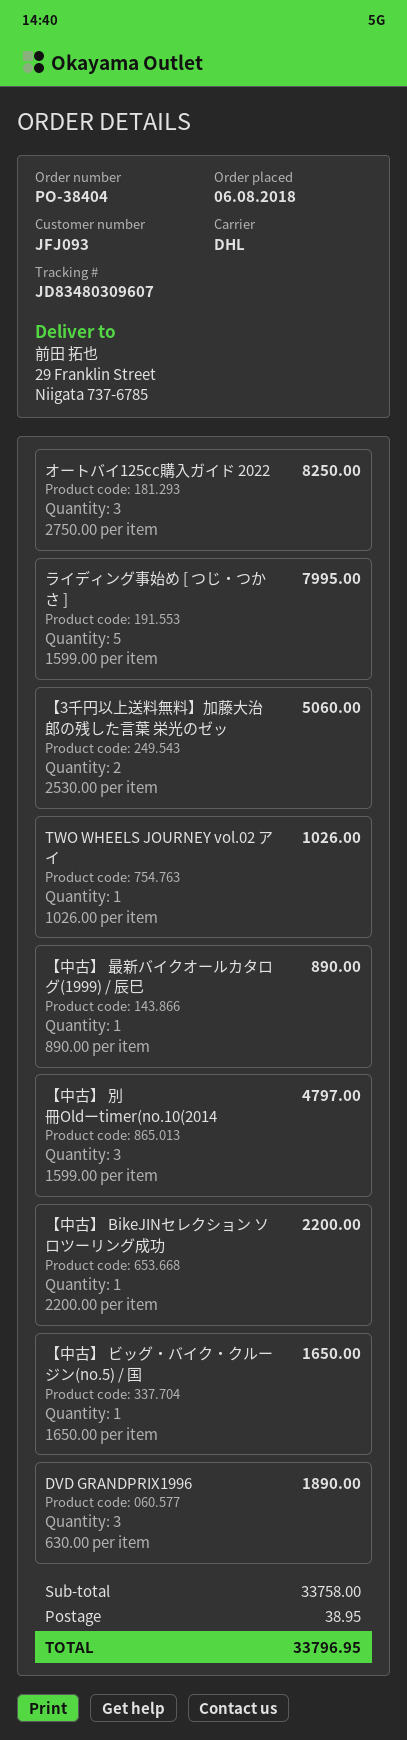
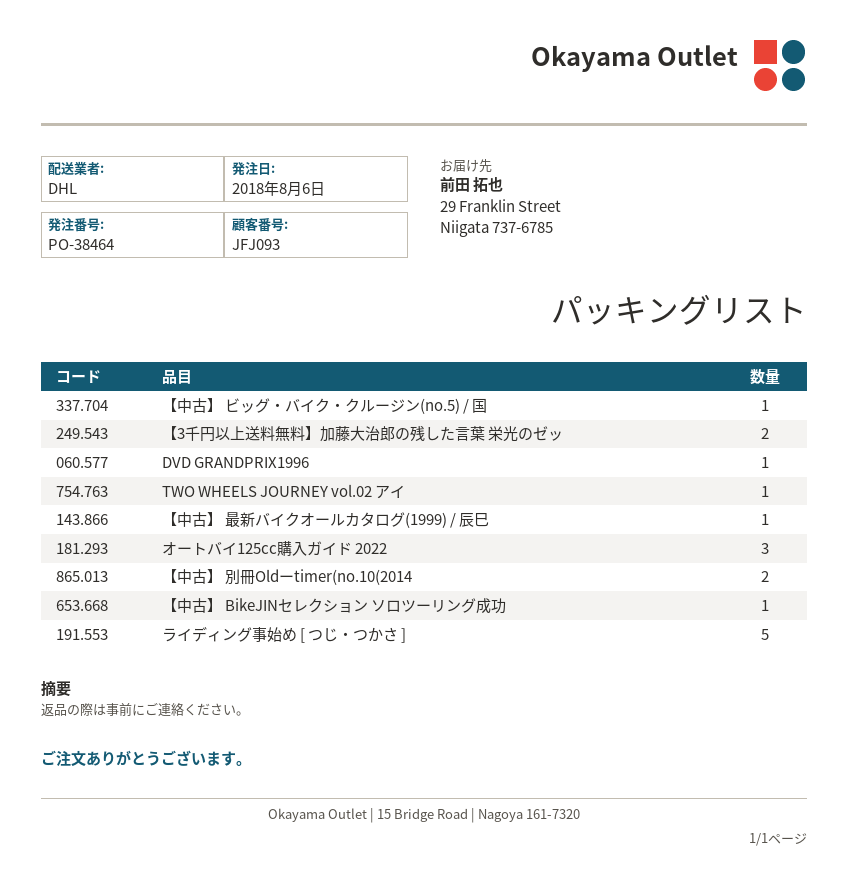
order number: PO-38404 -> PO-38464
【中古】 別冊Oldーtimer(no.10(2014: 3 -> 2
DVD GRANDPRIX1996: 3 -> 1

